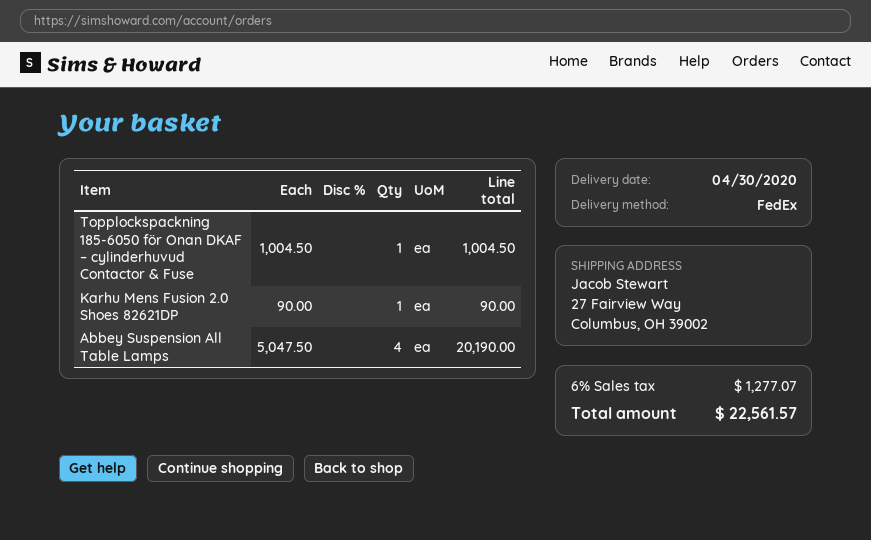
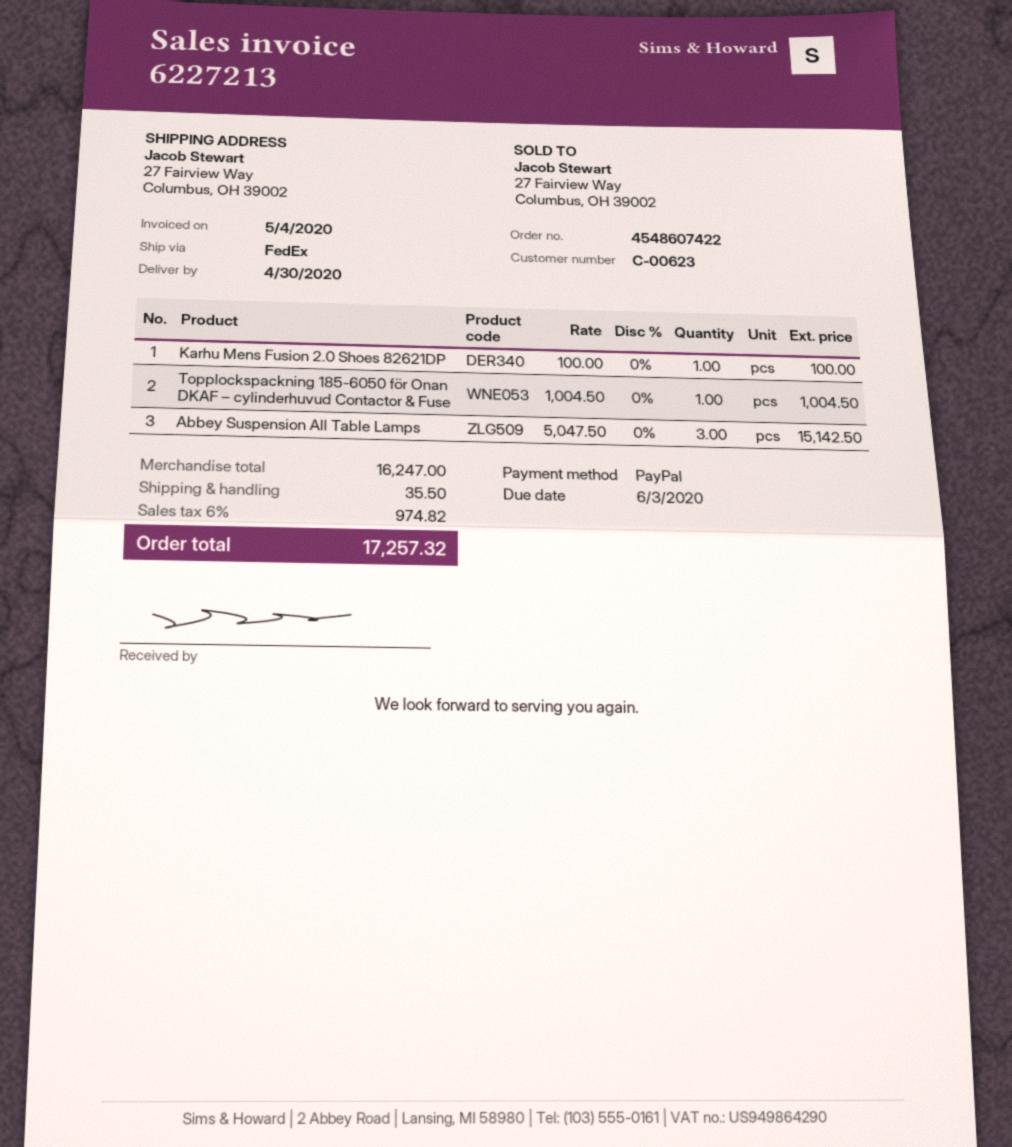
Karhu Mens Fusion 2.0 Shoes 82621DP: 1 x 90.00 = 90.00 -> 1 x 100.00 = 100.00
Abbey Suspension All Table Lamps: 4 x 5047.50 = 20190.00 -> 3 x 5047.50 = 15142.50
shipping: none -> 35.50
tax: 6% = 1277.07 -> 6% = 974.82
total: 22561.57 -> 17257.32

